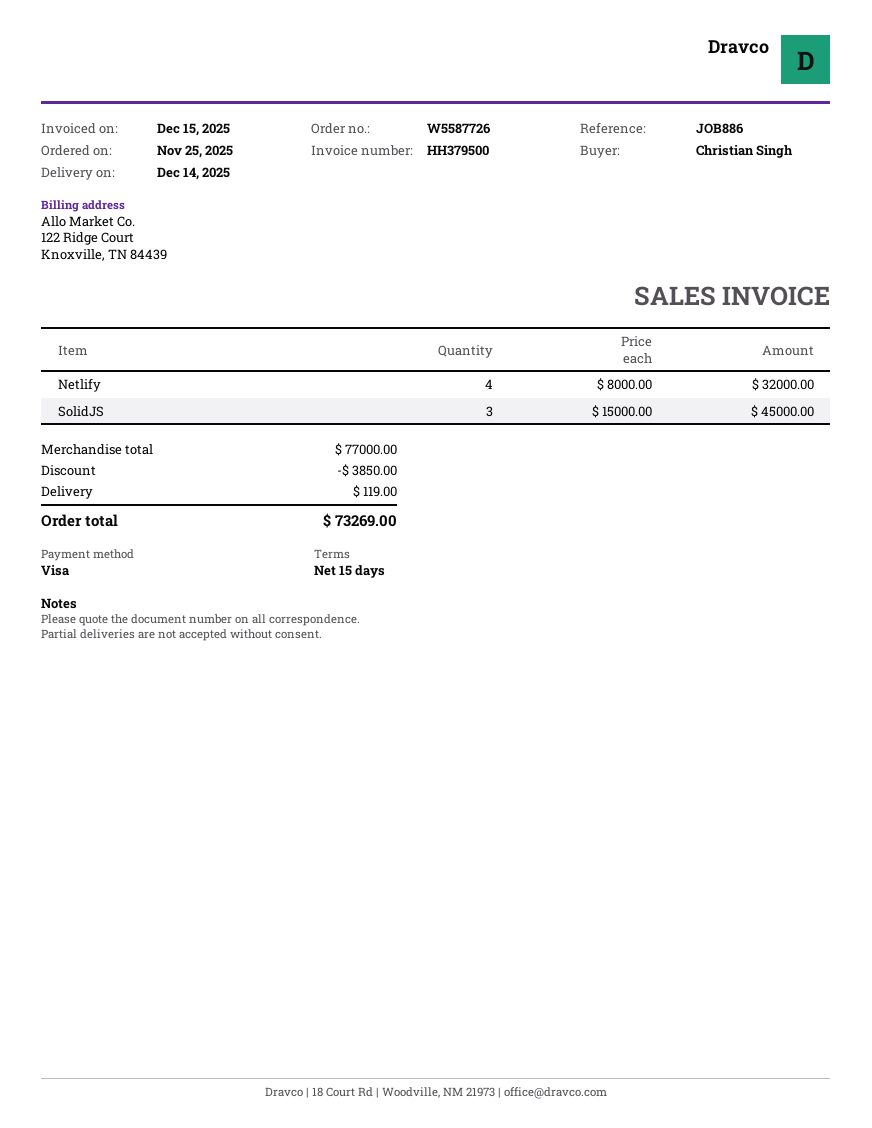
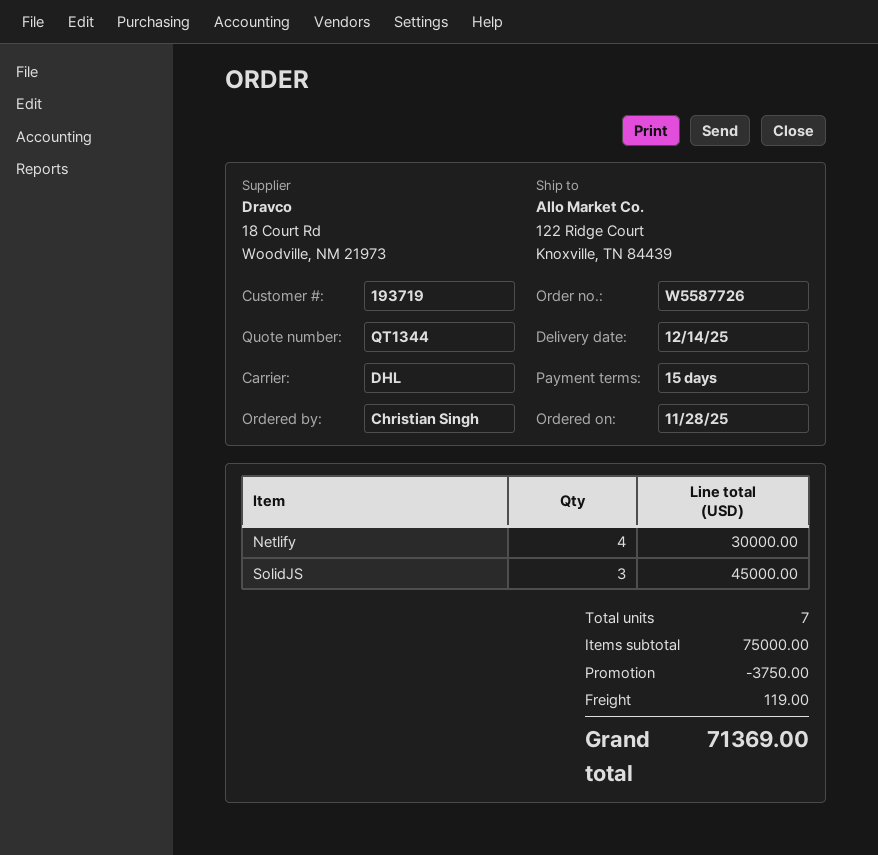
order date: 2025-11-25 -> 2025-11-28
Netlify: 4 for 32000.00 -> 4 for 30000.00
subtotal: 77000.00 -> 75000.00
discount: 3850.00 -> 3750.00
total: 73269.00 -> 71369.00

